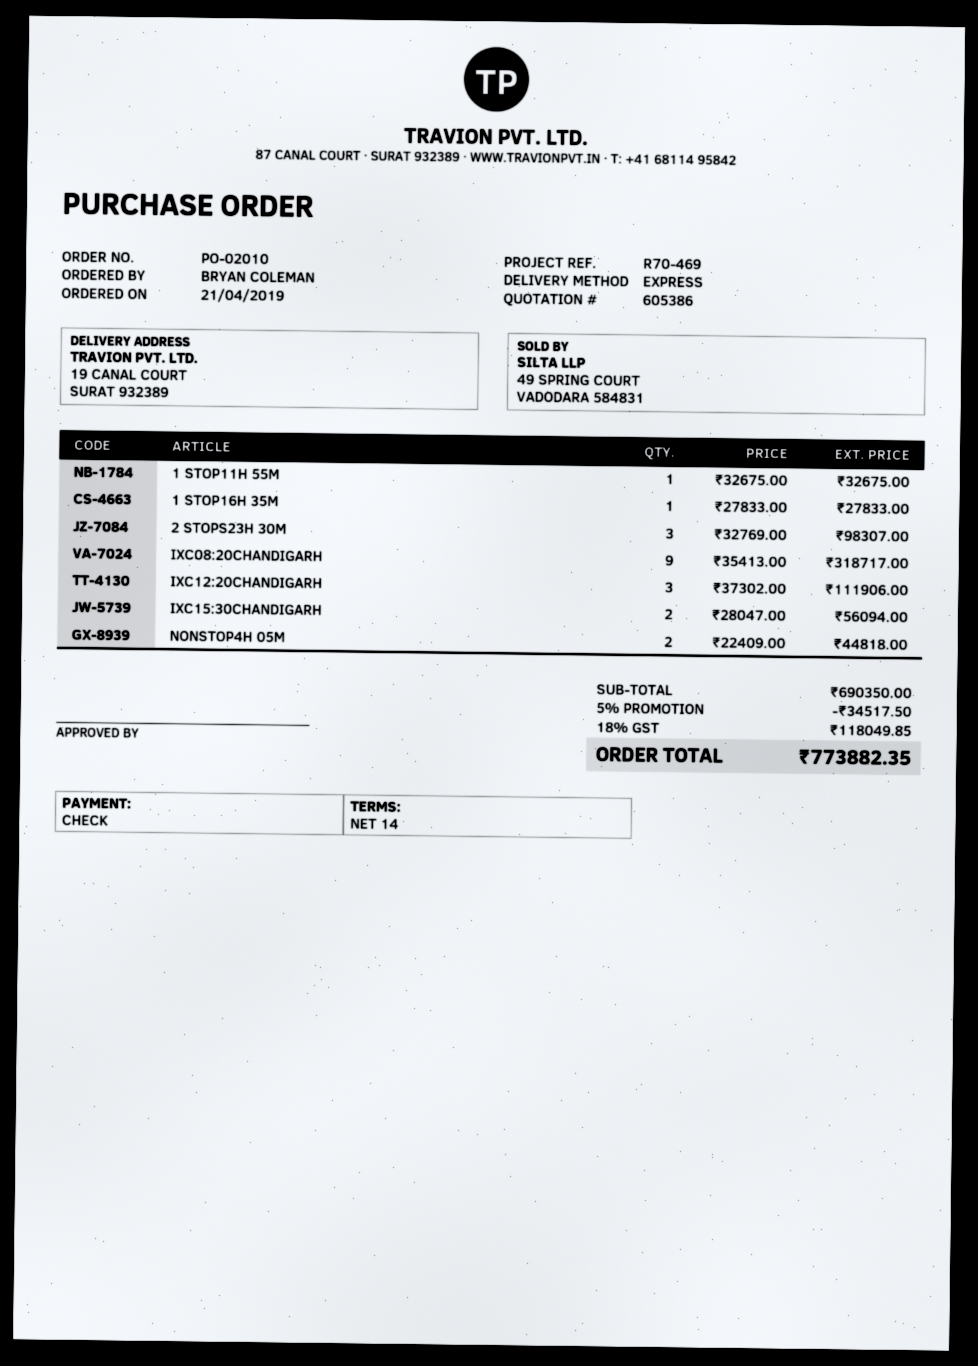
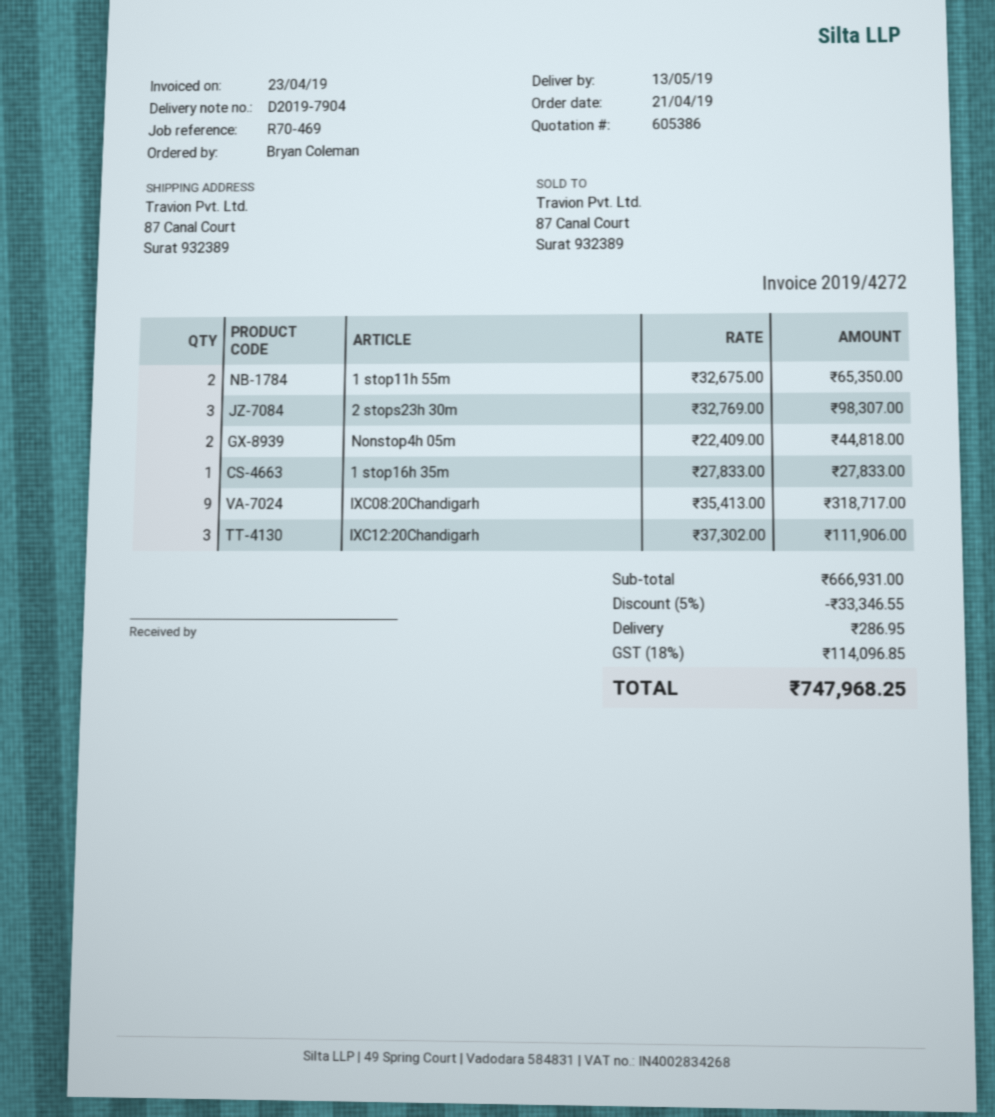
ship to: 19 CANAL COURT, SURAT 932389 -> 87 Canal Court, Surat 932389
1 STOP11H 55M: 1 x 32675.00 = 32675.00 -> 2 x 32675.00 = 65350.00
IXC15:30CHANDIGARH: 2 x 28047.00 = 56094.00 -> none
subtotal: 690350.00 -> 666931.00
discount: 5% = 34517.50 -> 5% = 33346.55
shipping: none -> 286.95
tax: 18% = 118049.85 -> 18% = 114096.85
total: 773882.35 -> 747968.25

